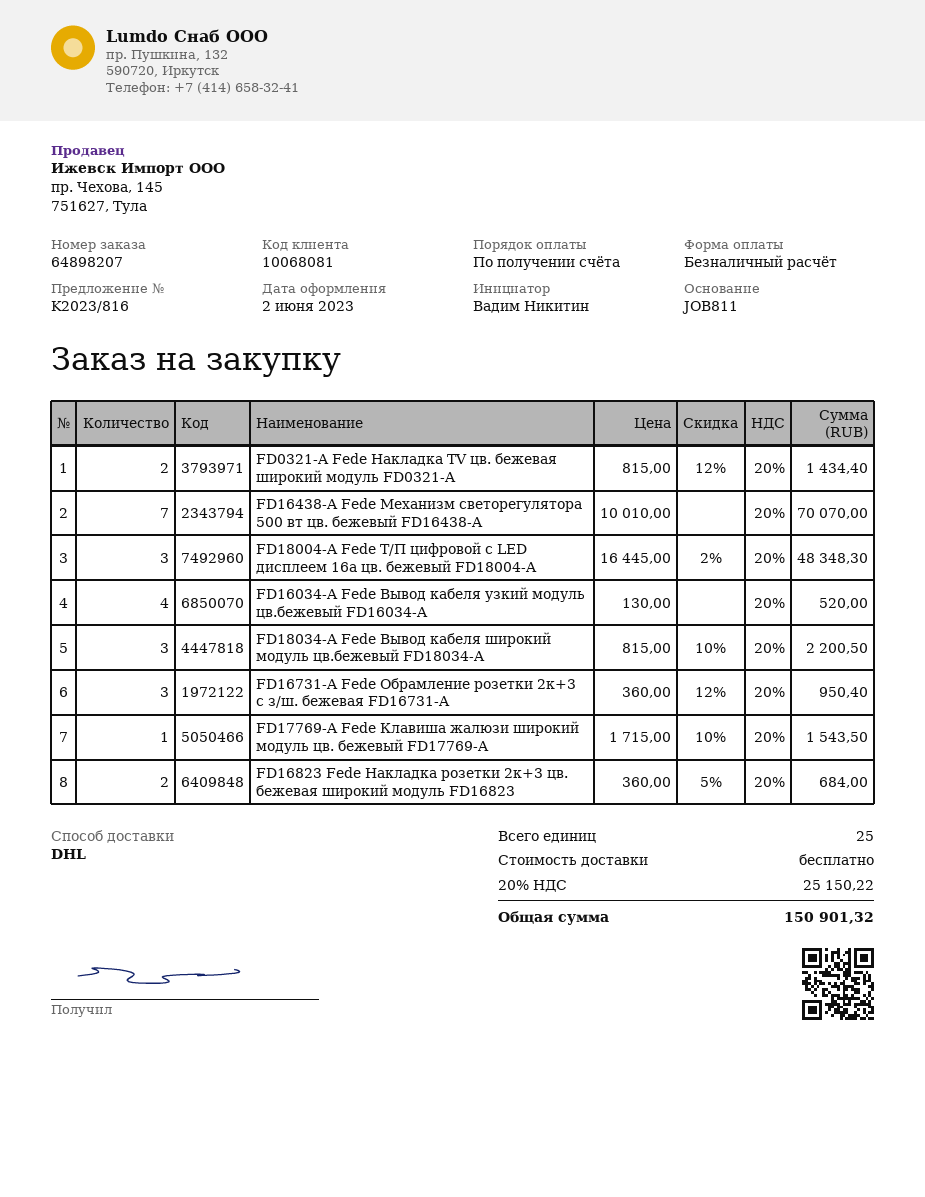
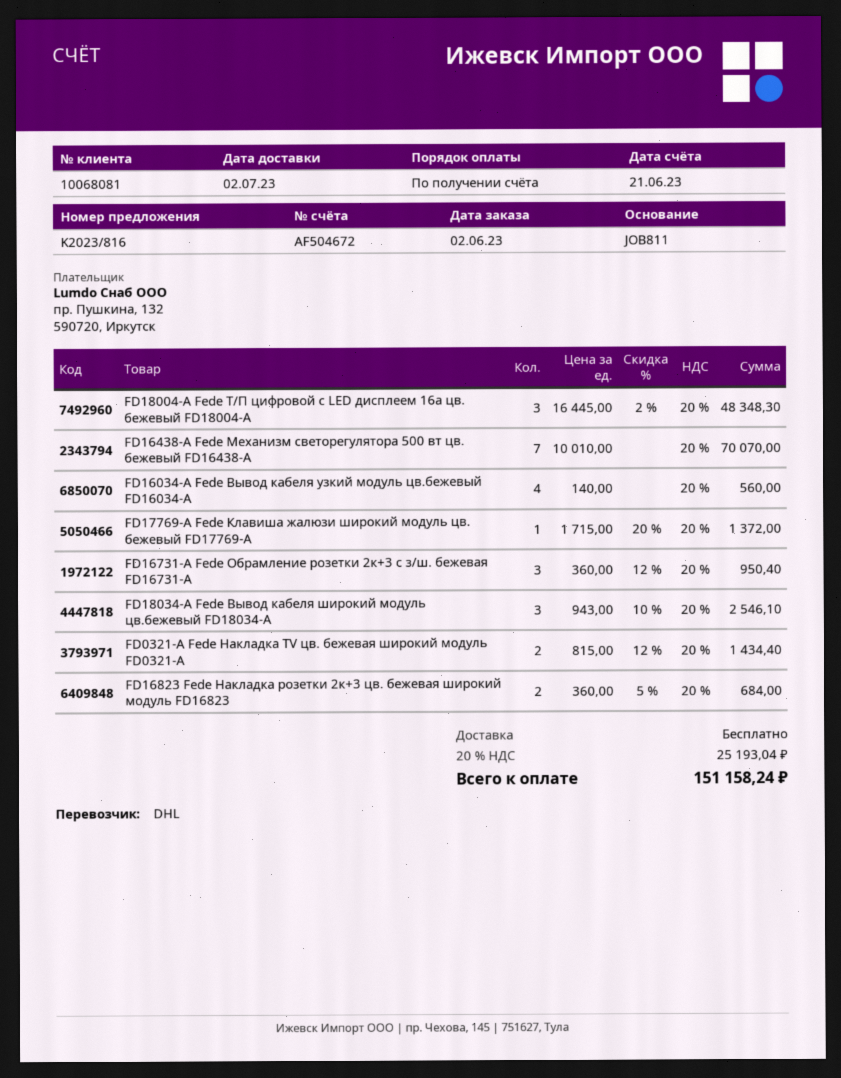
FD16034-A Fede Вывод кабеля узкий модуль цв.бежевый FD16034-A: 4 x 130.00 = 520.00 -> 4 x 140.00 = 560.00
FD18034-A Fede Вывод кабеля широкий модуль цв.бежевый FD18034-A: 3 x 815.00 - 10% = 2200.50 -> 3 x 943.00 - 10% = 2546.10
FD17769-A Fede Клавиша жалюзи широкий модуль цв. бежевый FD17769-A: 1 x 1715.00 - 10% = 1543.50 -> 1 x 1715.00 - 20% = 1372.00
tax: 20% = 25150.22 -> 20% = 25193.04
total: 150901.32 -> 151158.24

